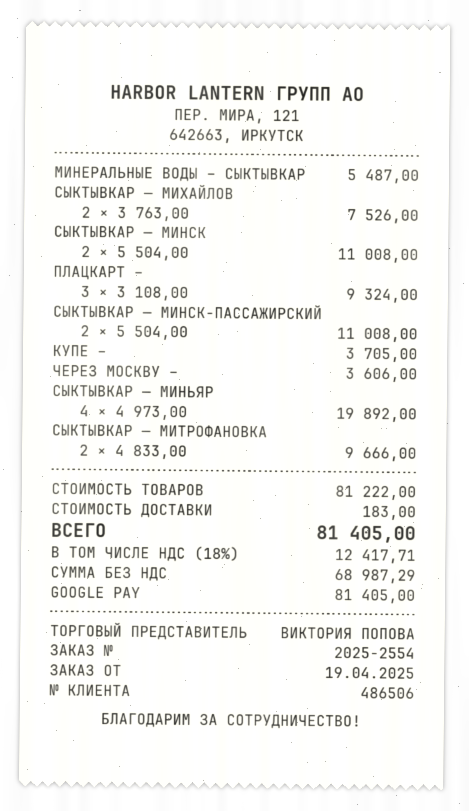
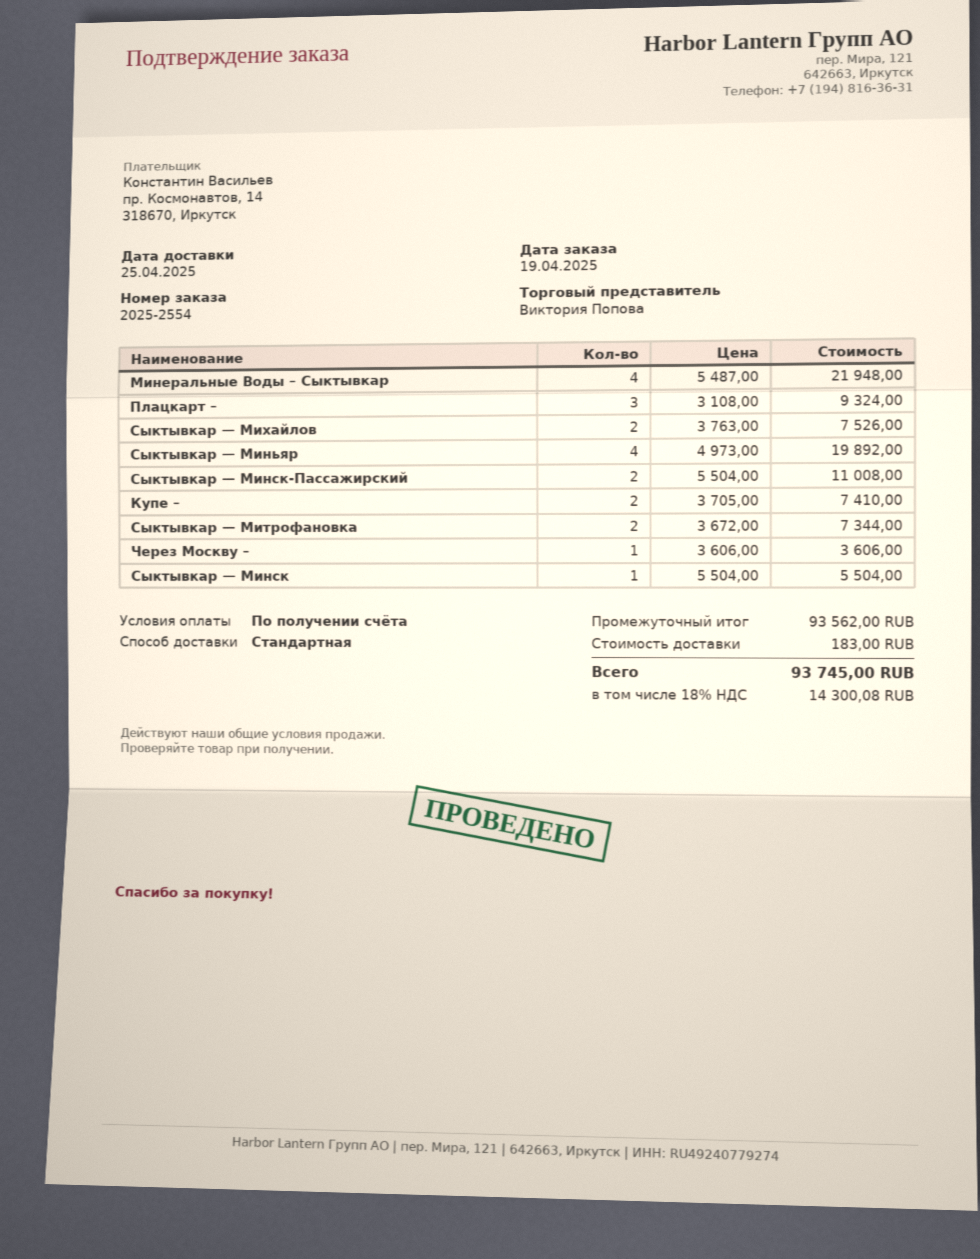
МИНЕРАЛЬНЫЕ ВОДЫ – СЫКТЫВКАР: 1 x 5487.00 = 5487.00 -> 4 x 5487.00 = 21948.00
СЫКТЫВКАР — МИНСК: 2 x 5504.00 = 11008.00 -> 1 x 5504.00 = 5504.00
КУПЕ –: 1 x 3705.00 = 3705.00 -> 2 x 3705.00 = 7410.00
СЫКТЫВКАР — МИТРОФАНОВКА: 2 x 4833.00 = 9666.00 -> 2 x 3672.00 = 7344.00
subtotal: 81222.00 -> 93562.00
tax: 18% = 12417.71 -> 18% = 14300.08
total: 81405.00 -> 93745.00

